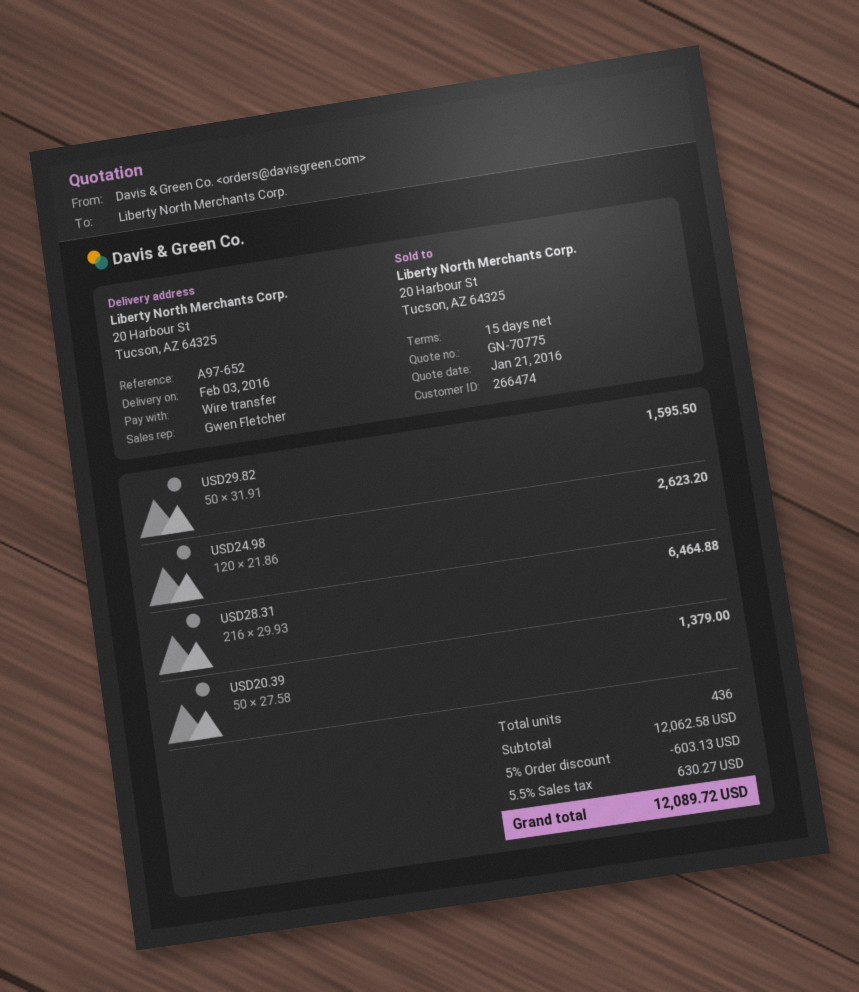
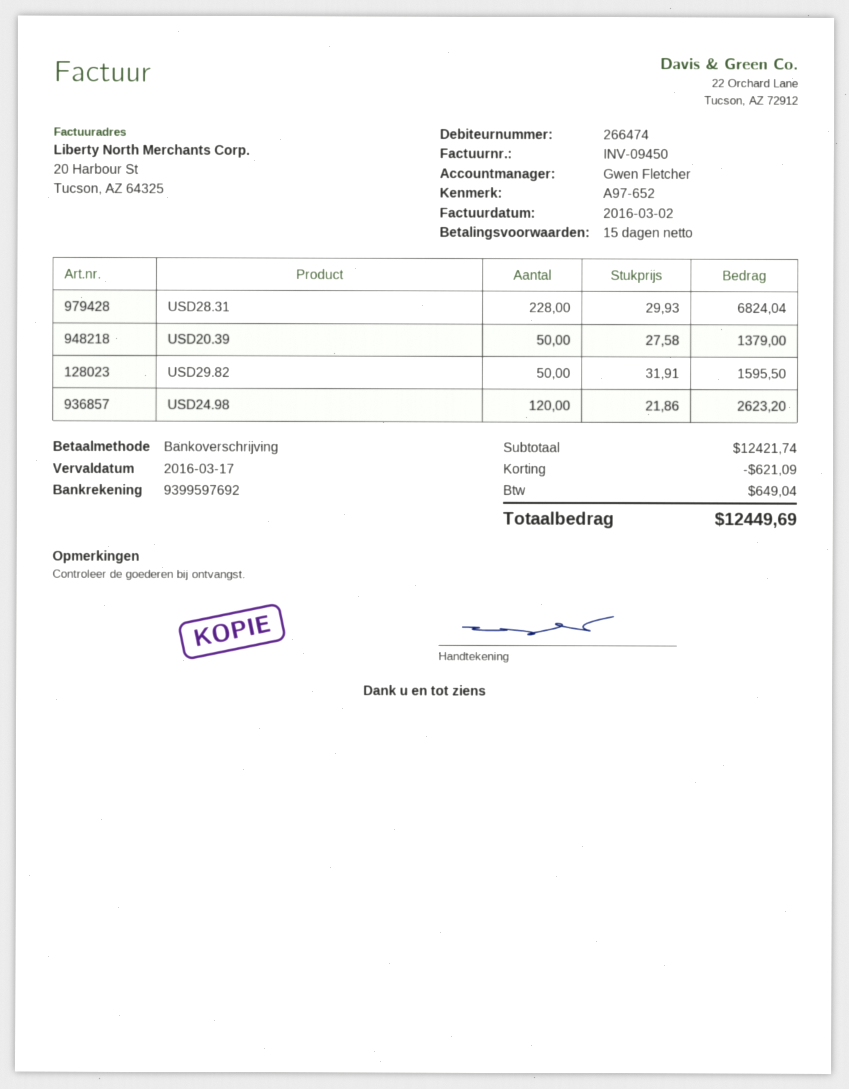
USD28.31: 216 x 29.93 = 6464.88 -> 228 x 29.93 = 6824.04
subtotal: 12062.58 -> 12421.74
discount: 603.13 -> 621.09
tax: 630.27 -> 649.04
total: 12089.72 -> 12449.69

